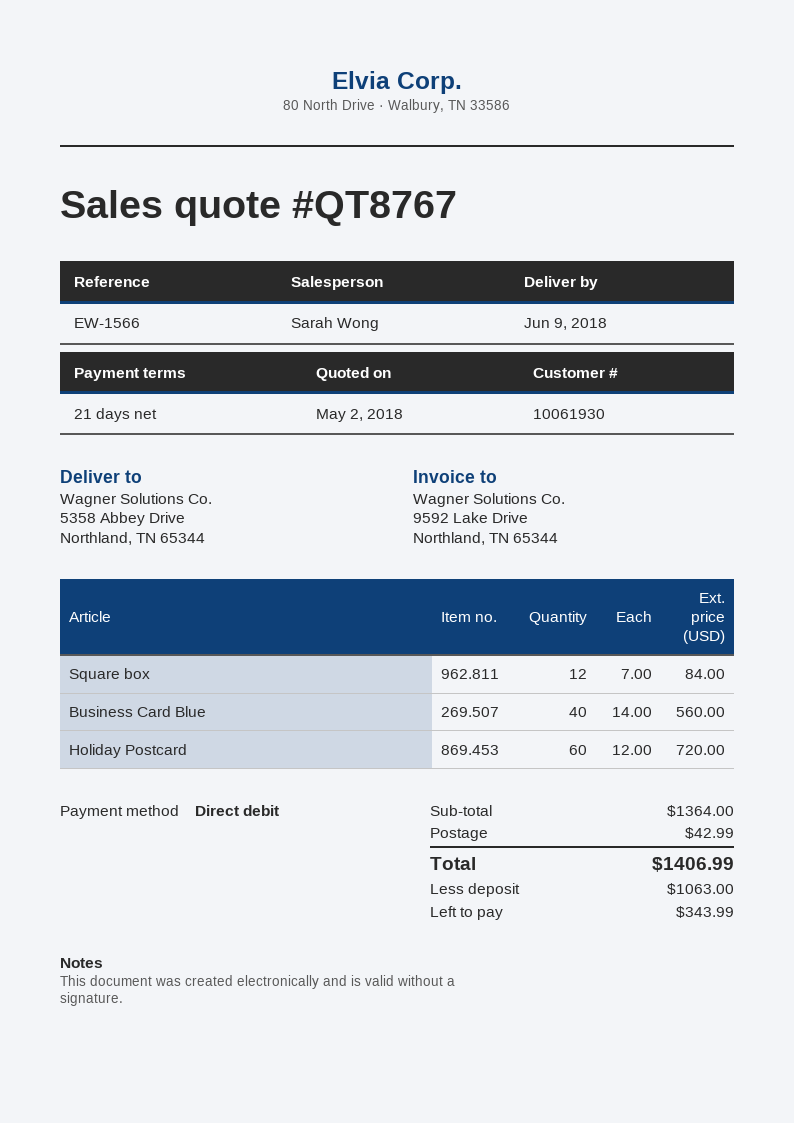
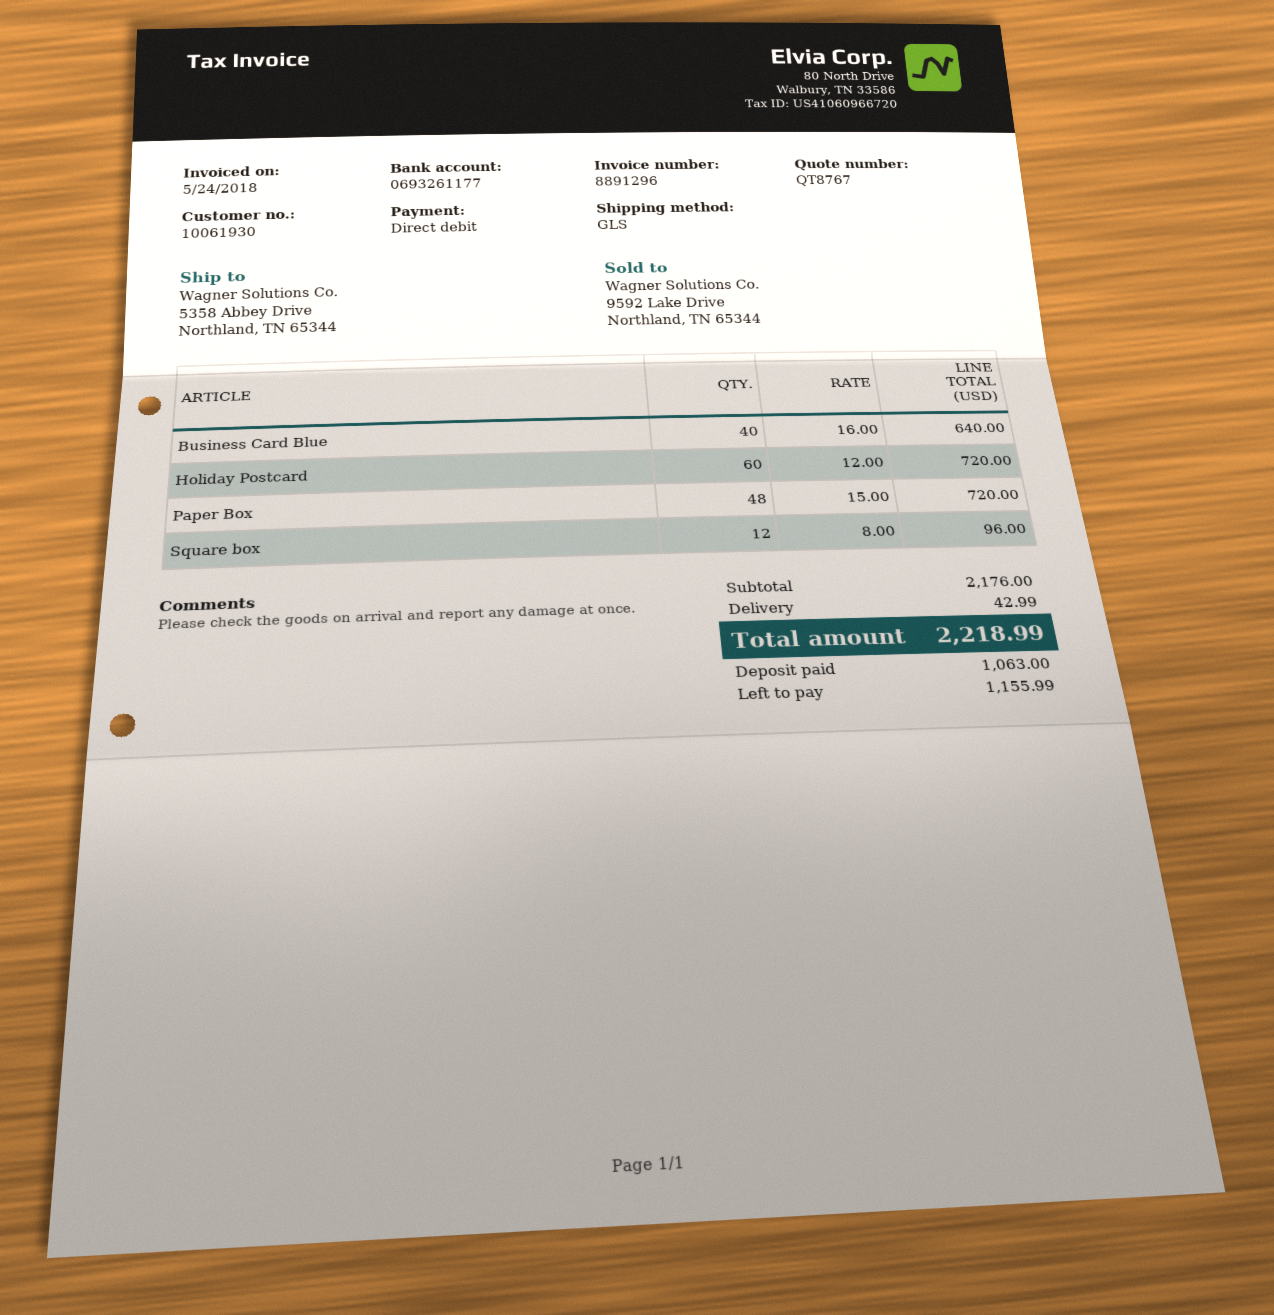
Square box: 12 x 7.00 = 84.00 -> 12 x 8.00 = 96.00
Business Card Blue: 40 x 14.00 = 560.00 -> 40 x 16.00 = 640.00
Paper Box: none -> 48 x 15.00 = 720.00
subtotal: 1364.00 -> 2176.00
total: 1406.99 -> 2218.99
balance: 343.99 -> 1155.99

